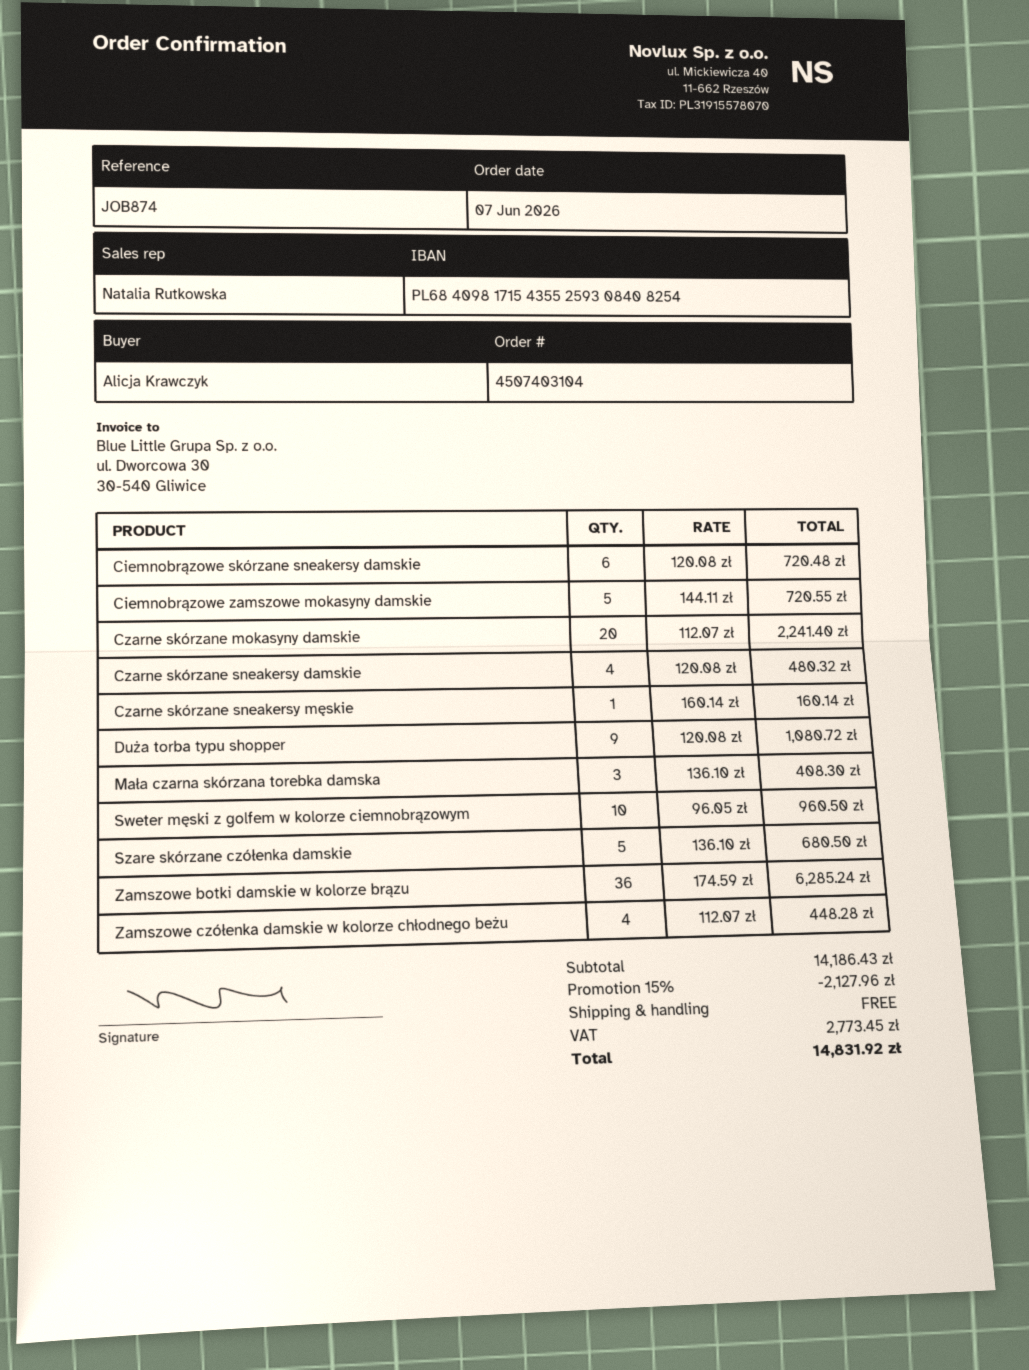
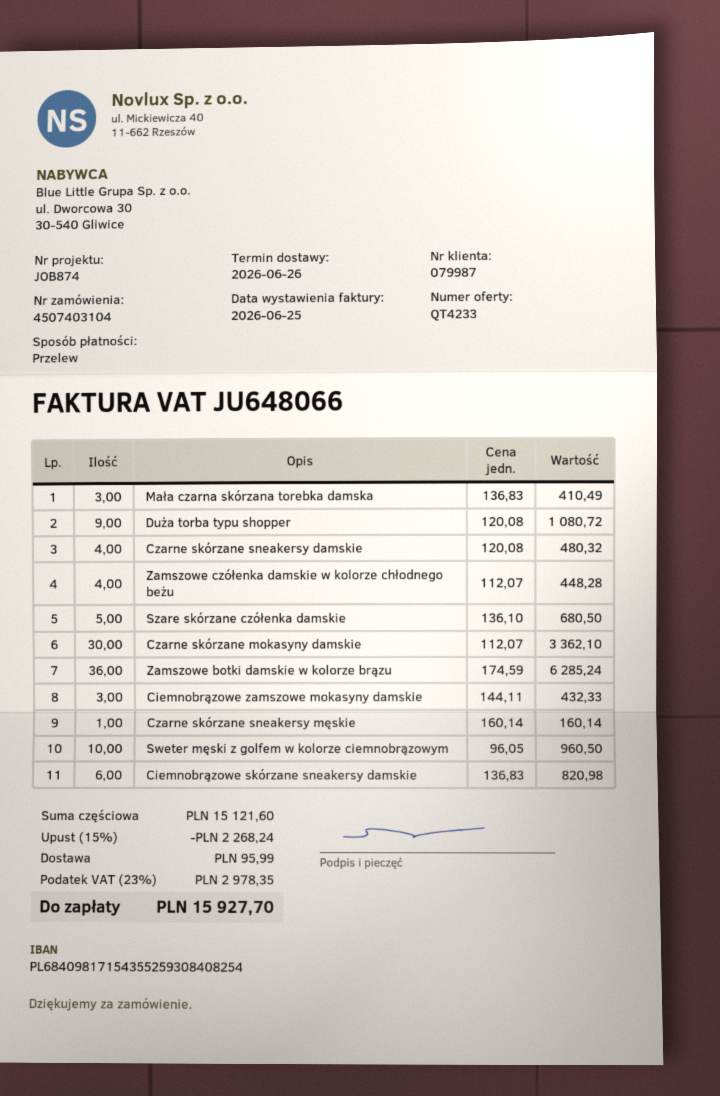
Ciemnobrązowe skórzane sneakersy damskie: 6 x 120.08 = 720.48 -> 6 x 136.83 = 820.98
Ciemnobrązowe zamszowe mokasyny damskie: 5 x 144.11 = 720.55 -> 3 x 144.11 = 432.33
Czarne skórzane mokasyny damskie: 20 x 112.07 = 2241.40 -> 30 x 112.07 = 3362.10
Mała czarna skórzana torebka damska: 3 x 136.10 = 408.30 -> 3 x 136.83 = 410.49
subtotal: 14186.43 -> 15121.60
discount: 15% = 2127.96 -> 15% = 2268.24
shipping: 0.00 -> 95.99
tax: 2773.45 -> 2978.35
total: 14831.92 -> 15927.70

